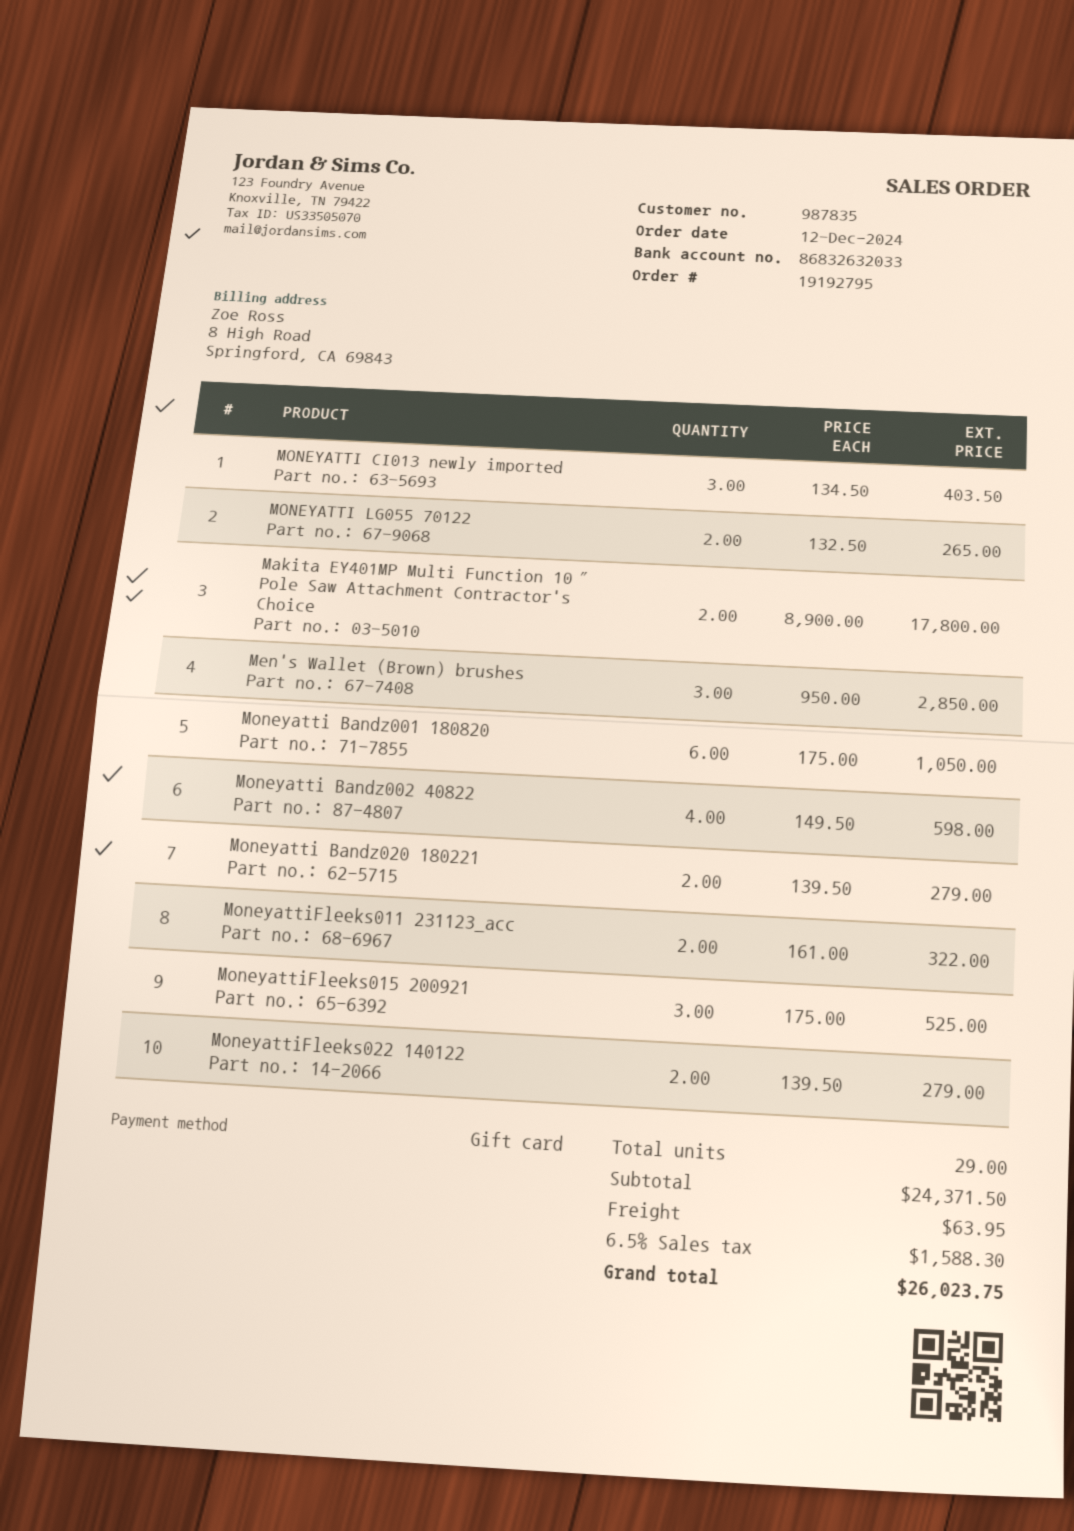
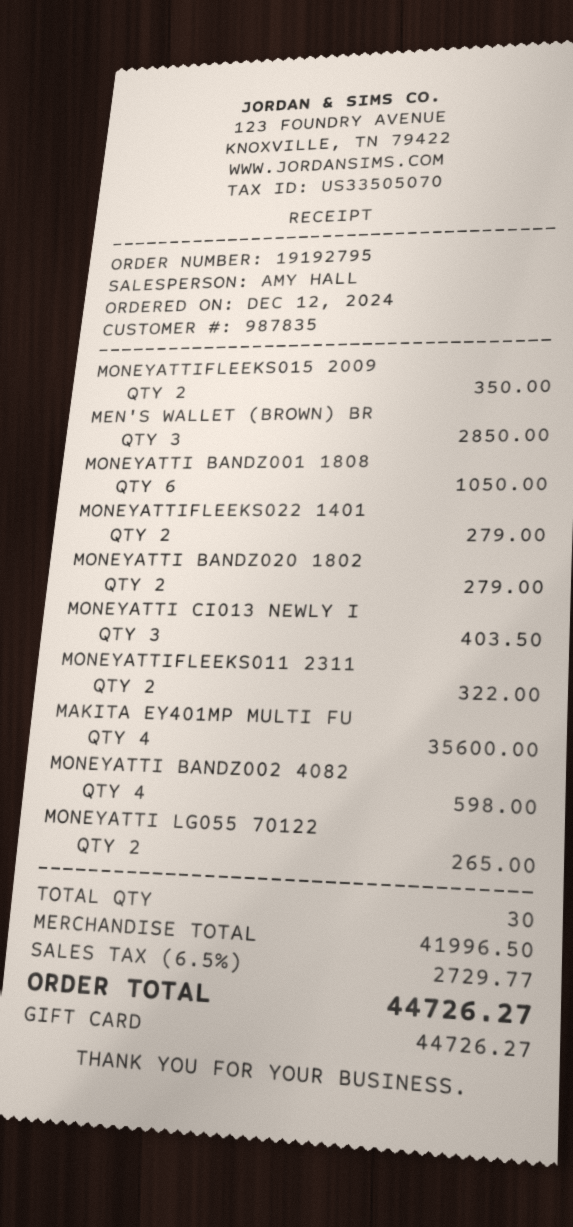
Makita EY401MP Multi Function 10″ Pole Saw Attachment Contractor's Choice: 2 for 17800.00 -> 4 for 35600.00
MoneyattiFleeks015 200921: 3 for 525.00 -> 2 for 350.00
total quantity: 29 -> 30
subtotal: 24371.50 -> 41996.50
shipping: 63.95 -> none
tax: 6.5% = 1588.30 -> 6.5% = 2729.77
total: 26023.75 -> 44726.27

